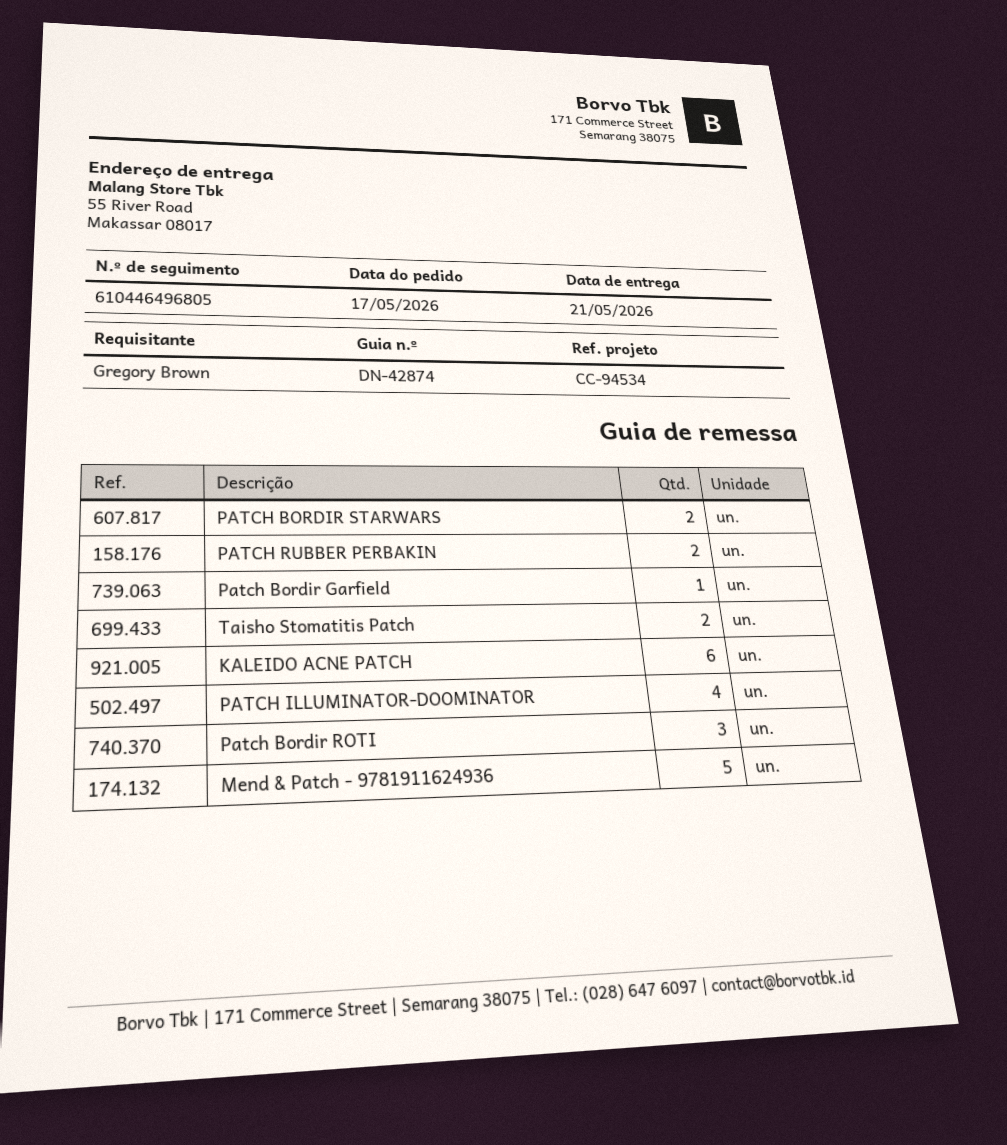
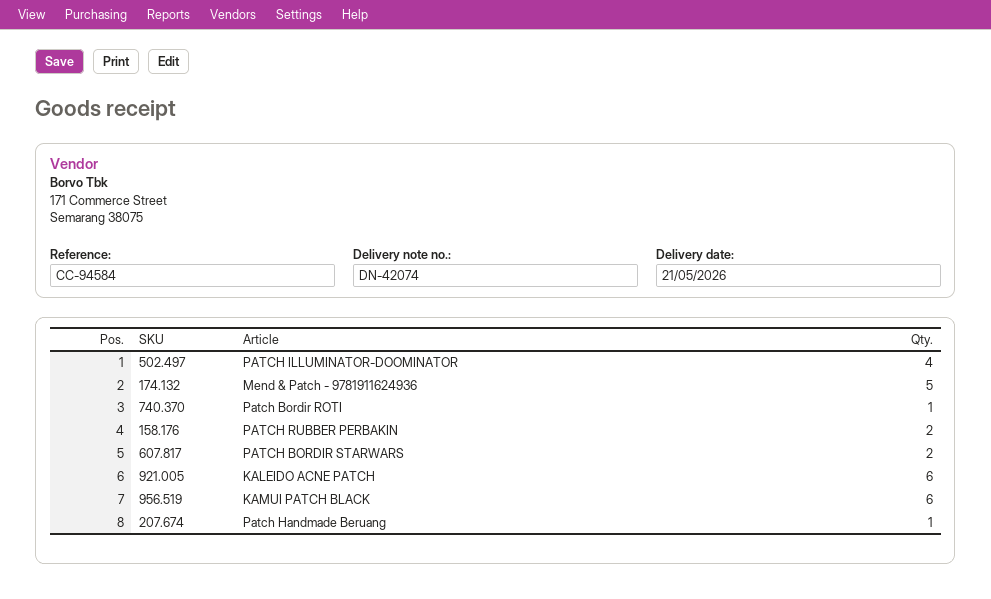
delivery note number: DN-42874 -> DN-42074
reference: CC-94534 -> CC-94584
Patch Bordir Garfield: 1 -> none
Taisho Stomatitis Patch: 2 -> none
Patch Bordir ROTI: 3 -> 1
KAMUI PATCH BLACK: none -> 6
Patch Handmade Beruang: none -> 1

